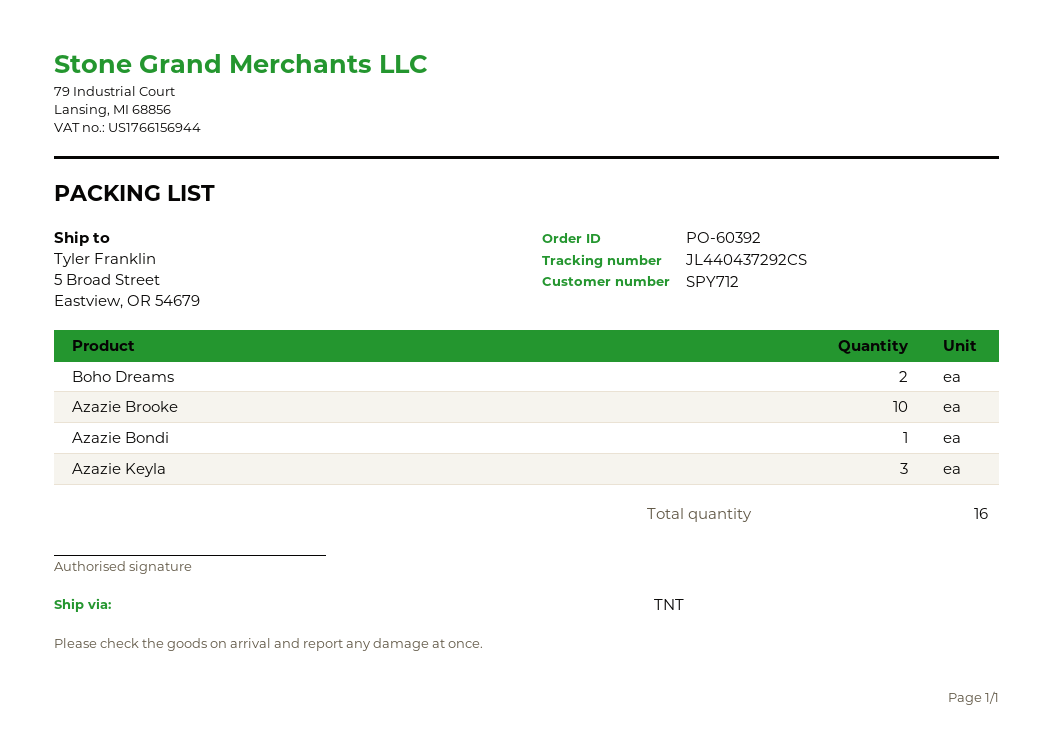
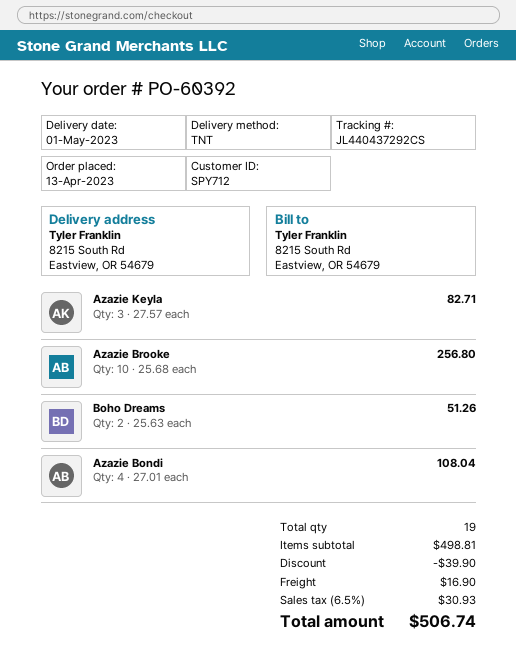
ship to: 5 Broad Street, Eastview, OR 54679 -> 8215 South Rd, Eastview, OR 54679
Azazie Bondi: 1 -> 4
total quantity: 16 -> 19

